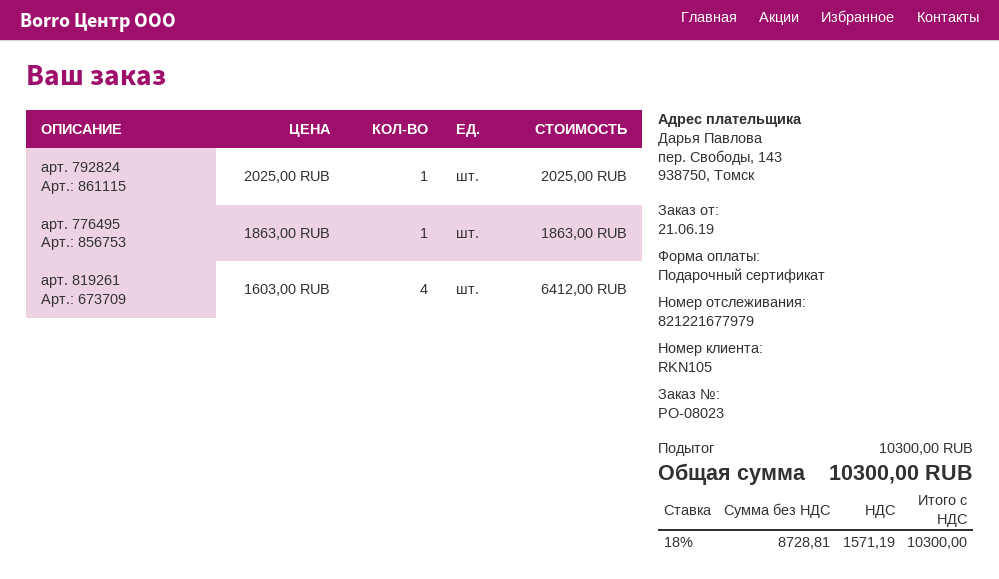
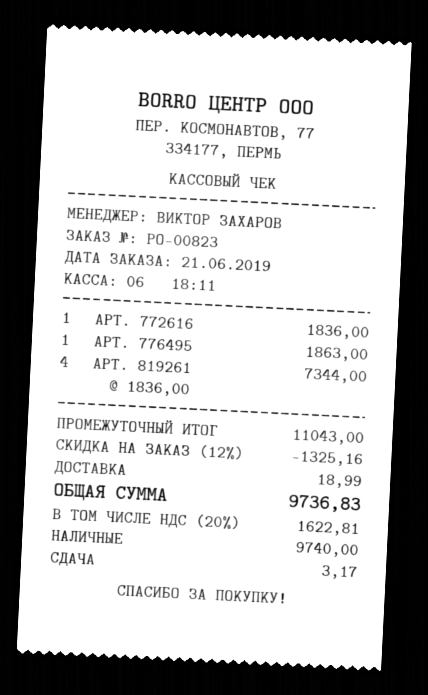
order number: PO-08023 -> PO-00823
payment method: gift card -> cash
арт. 792824: 1 x 2025.00 = 2025.00 -> none
арт. 819261: 4 x 1603.00 = 6412.00 -> 4 x 1836.00 = 7344.00
АРТ. 772616: none -> 1 x 1836.00 = 1836.00
subtotal: 10300.00 -> 11043.00
discount: none -> 12% = 1325.16
shipping: none -> 18.99
tax: 18% = 1571.19 -> 20% = 1622.81
total: 10300.00 -> 9736.83

